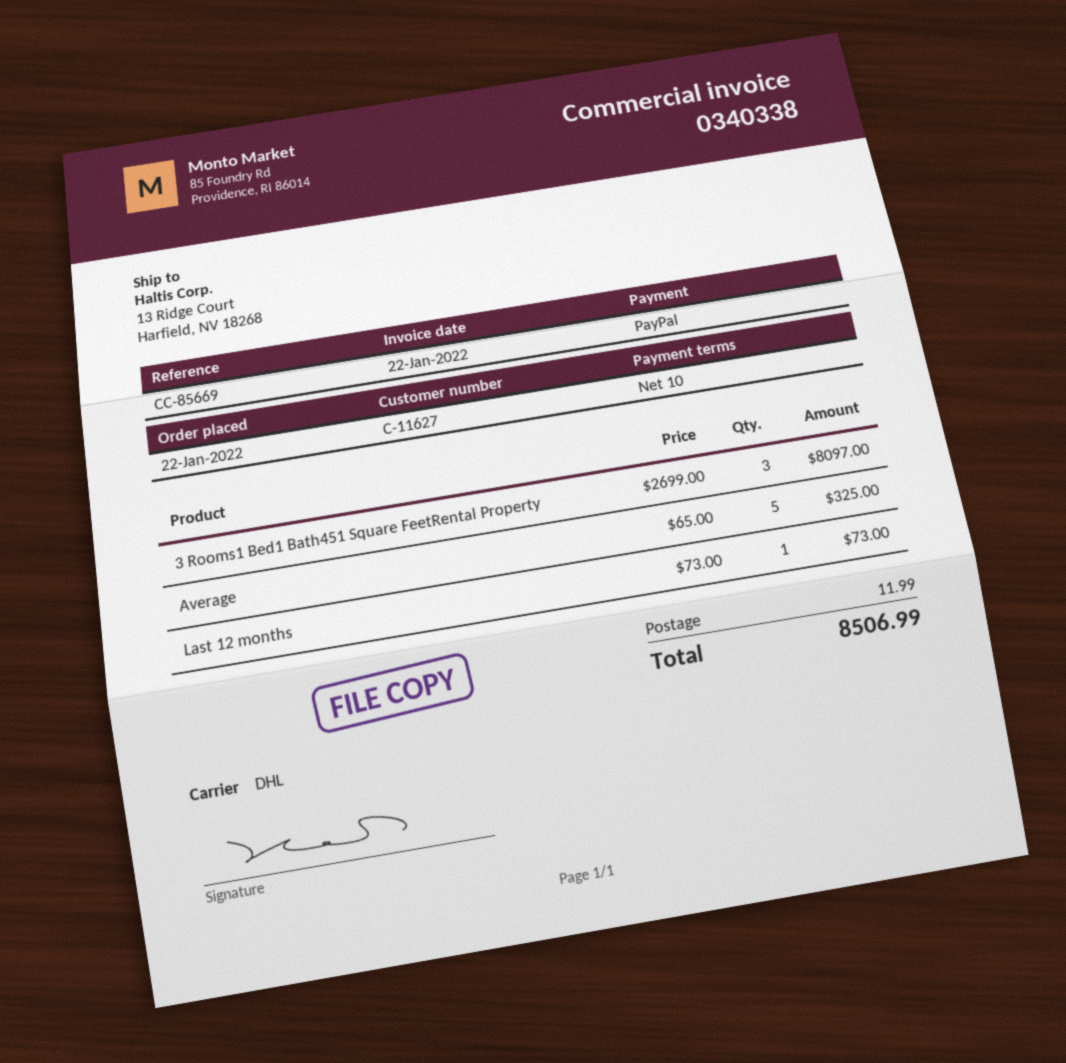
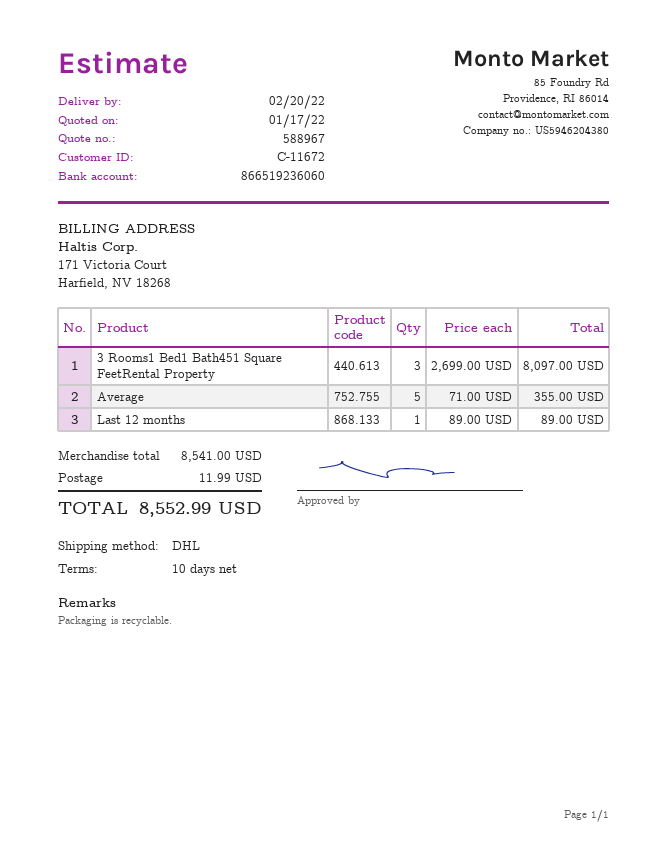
customer number: C-11627 -> C-11672
Average: 5 x 65.00 = 325.00 -> 5 x 71.00 = 355.00
Last 12 months: 1 x 73.00 = 73.00 -> 1 x 89.00 = 89.00
total: 8506.99 -> 8552.99

